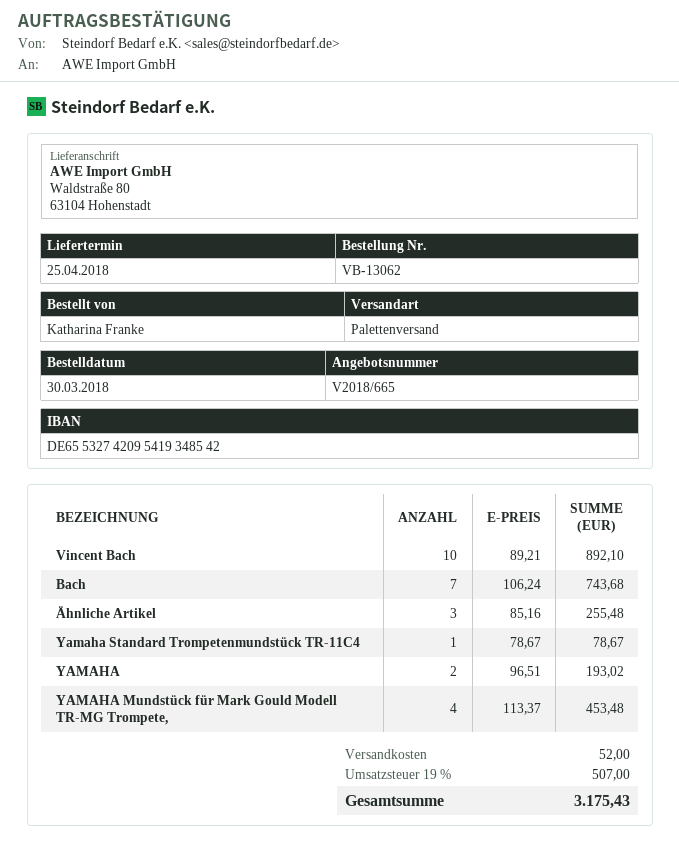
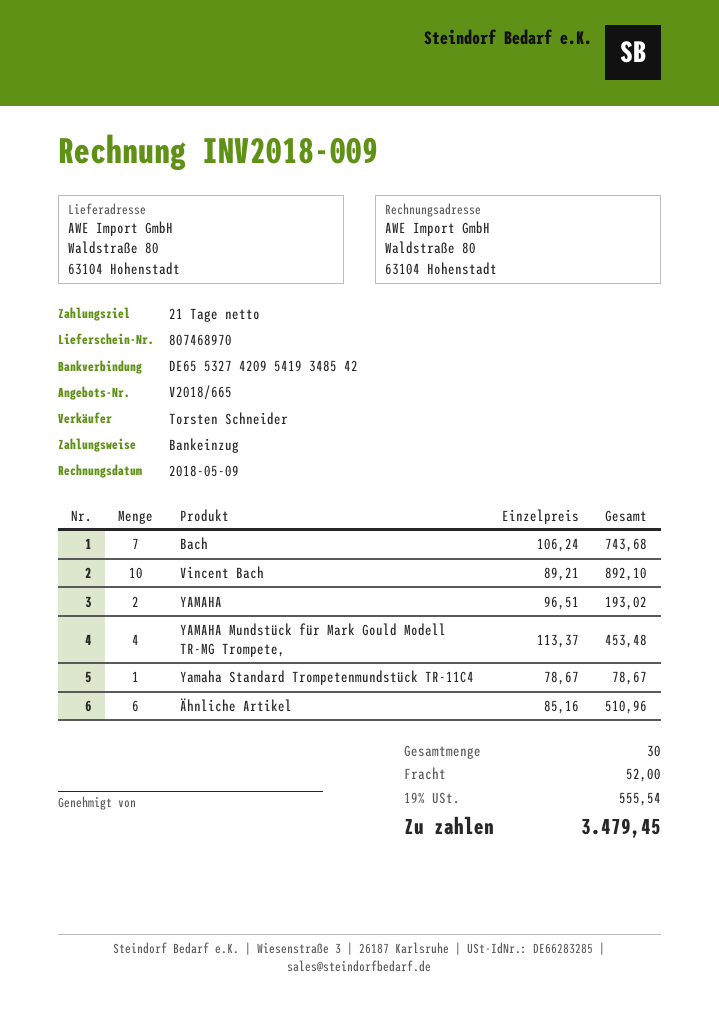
Ähnliche Artikel: 3 x 85.16 = 255.48 -> 6 x 85.16 = 510.96
tax: 19% = 507.00 -> 19% = 555.54
total: 3175.43 -> 3479.45

